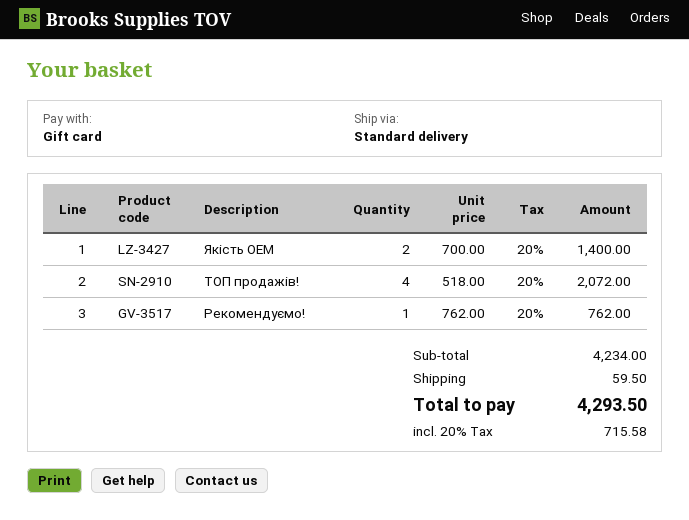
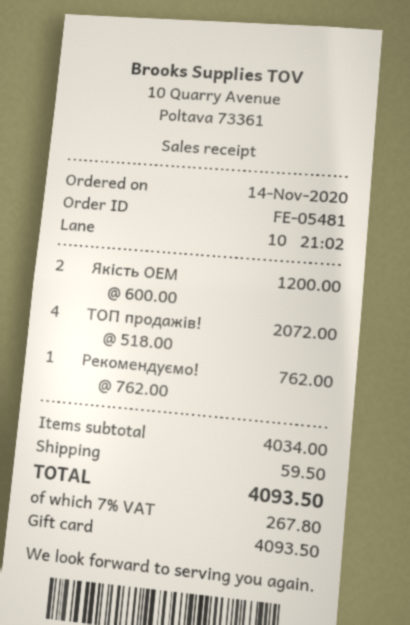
Якість OEM: 2 x 700.00 = 1400.00 -> 2 x 600.00 = 1200.00
subtotal: 4234.00 -> 4034.00
tax: 20% = 715.58 -> 7% = 267.80
total: 4293.50 -> 4093.50

